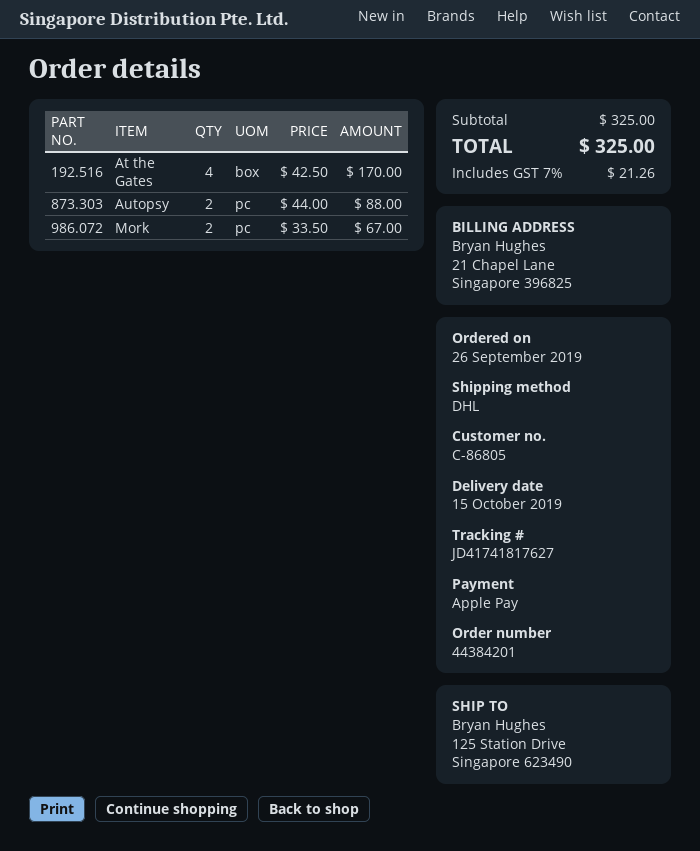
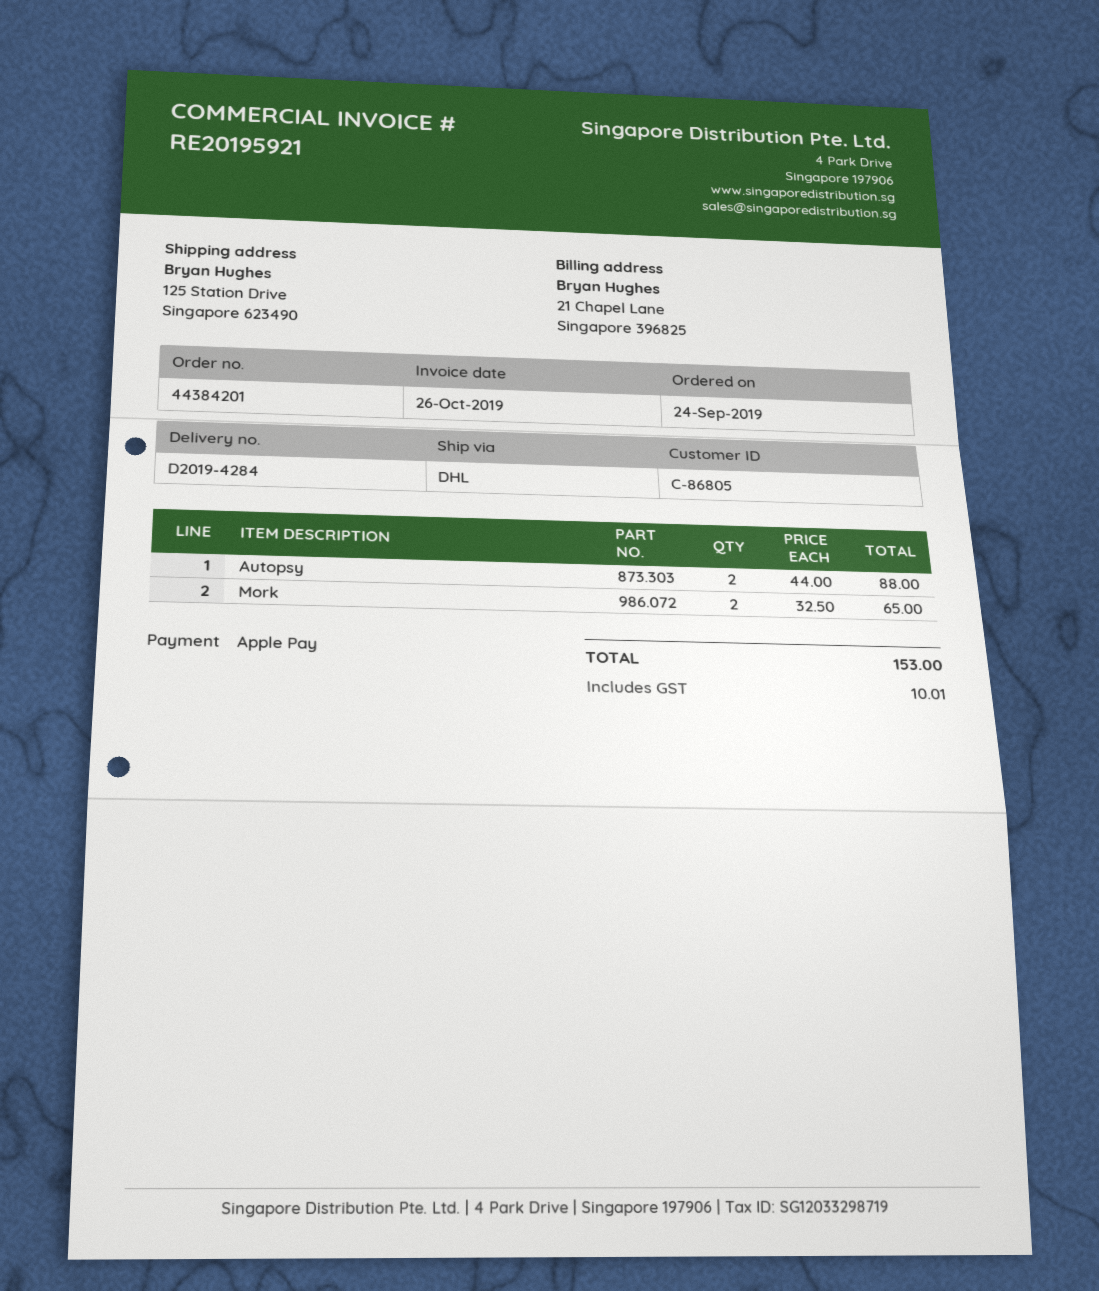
order date: 2019-09-26 -> 2019-09-24
At the Gates: 4 x 42.50 = 170.00 -> none
Mork: 2 x 33.50 = 67.00 -> 2 x 32.50 = 65.00
tax: 21.26 -> 10.01
total: 325.00 -> 153.00

